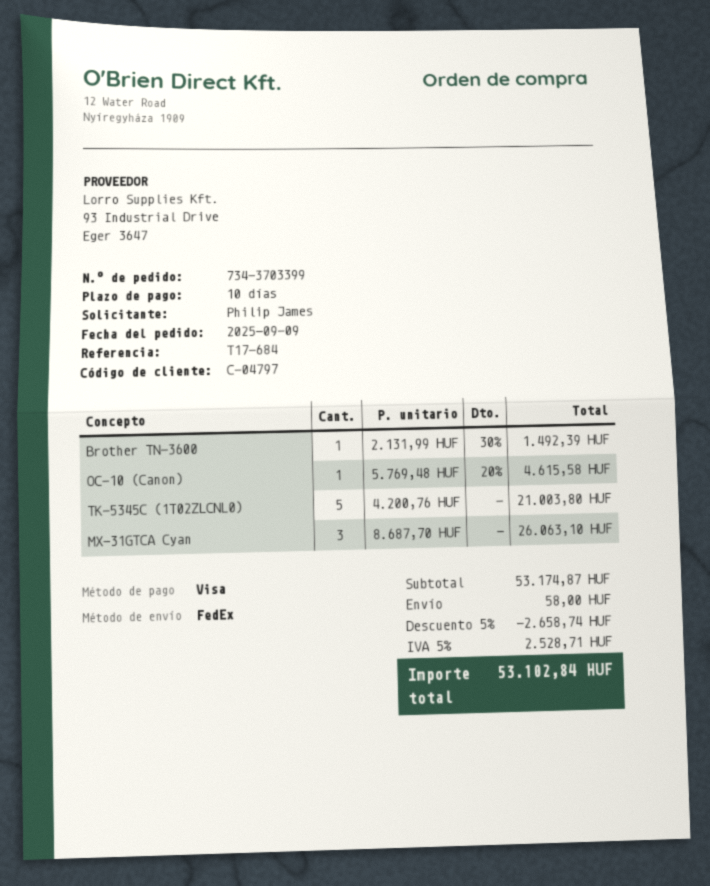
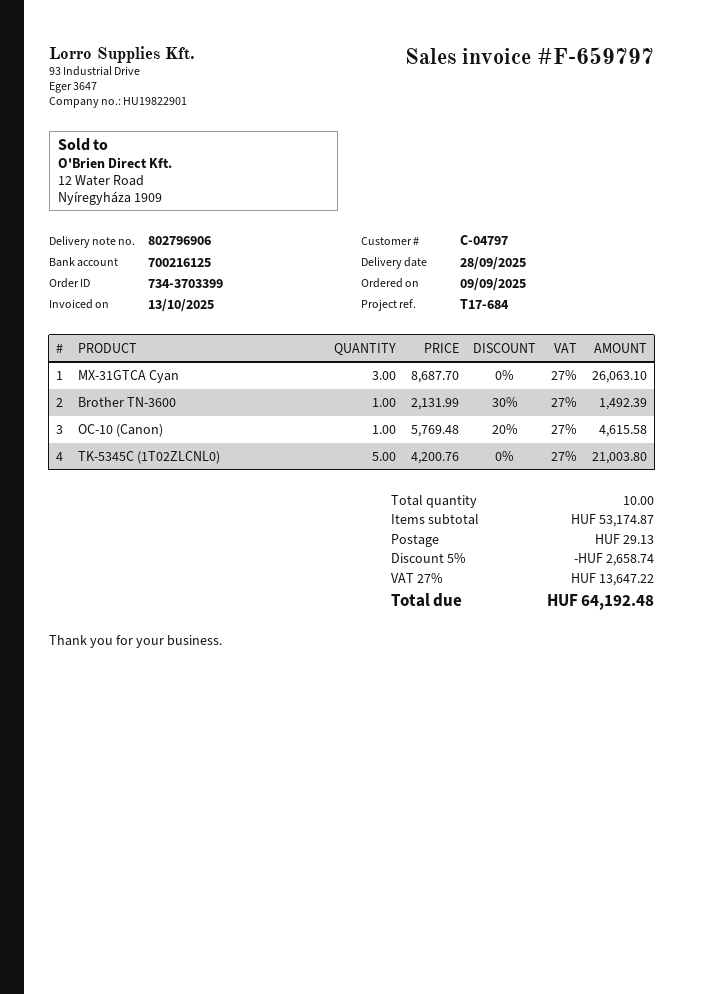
shipping: 58.00 -> 29.13
tax: 5% = 2528.71 -> 27% = 13647.22
total: 53102.84 -> 64192.48

